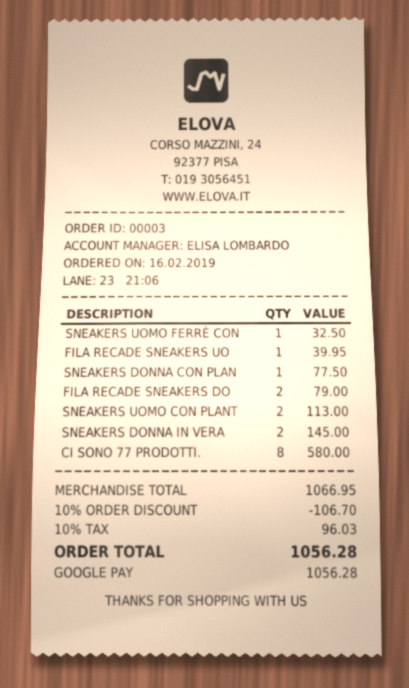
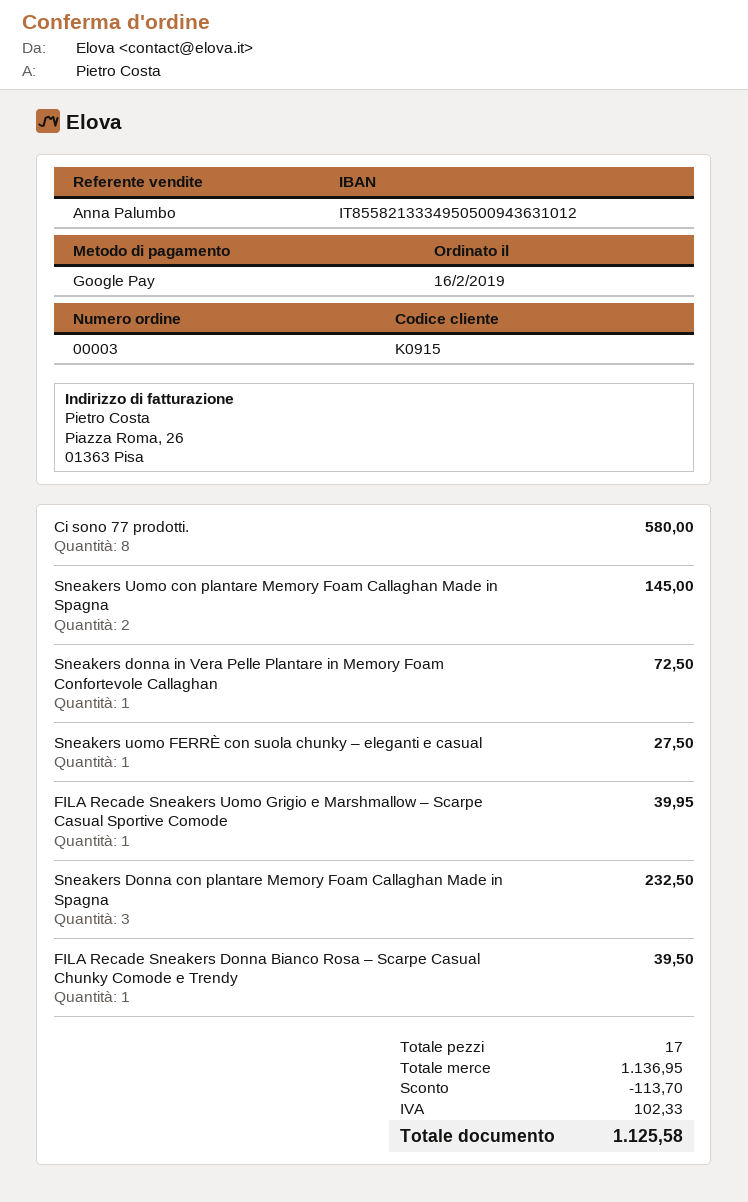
sales rep: ELISA LOMBARDO -> Anna Palumbo
SNEAKERS UOMO FERRÈ CON: 1 for 32.50 -> 1 for 27.50
SNEAKERS DONNA CON PLAN: 1 for 77.50 -> 3 for 232.50
FILA RECADE SNEAKERS DO: 2 for 79.00 -> 1 for 39.50
SNEAKERS UOMO CON PLANT: 2 for 113.00 -> 2 for 145.00
SNEAKERS DONNA IN VERA: 2 for 145.00 -> 1 for 72.50
subtotal: 1066.95 -> 1136.95
discount: 106.70 -> 113.70
tax: 96.03 -> 102.33
total: 1056.28 -> 1125.58

